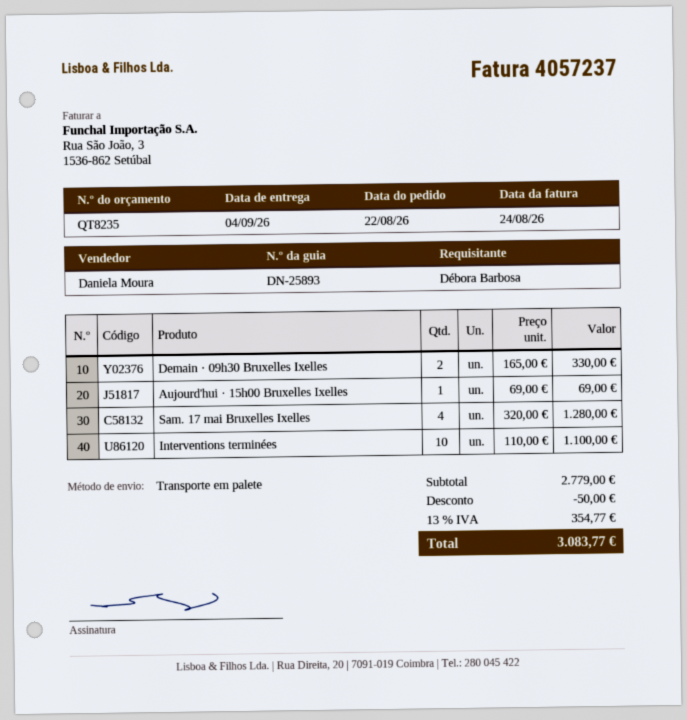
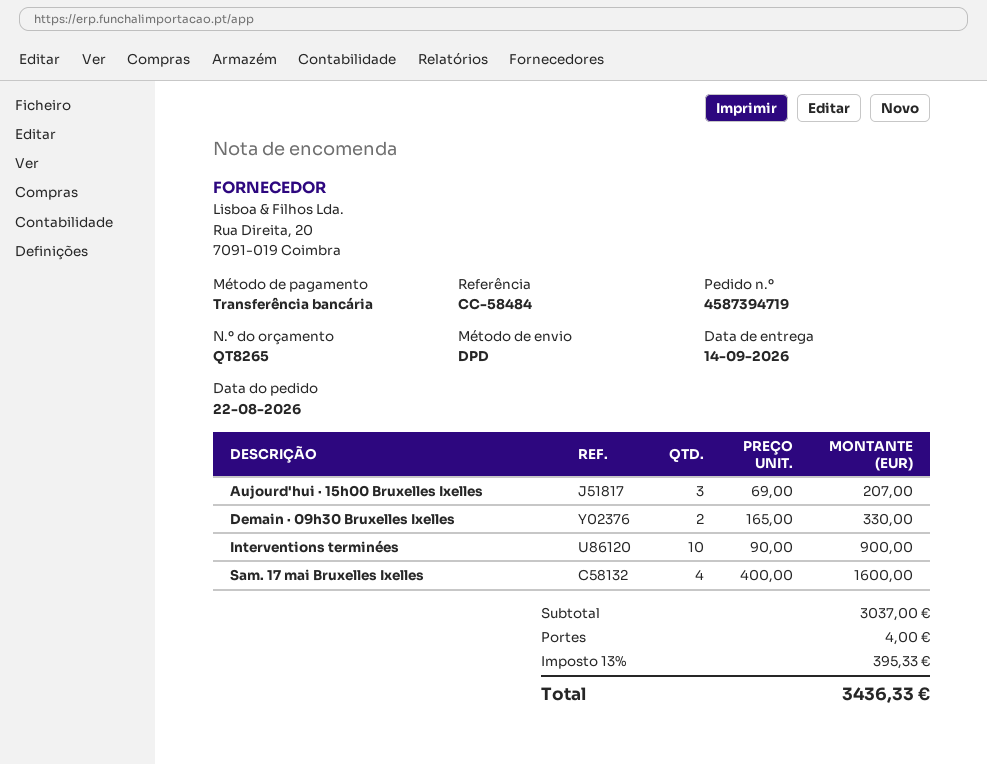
quote number: QT8235 -> QT8265
delivery date: 2026-09-04 -> 2026-09-14
shipping method: pallet freight -> DPD
Aujourd'hui · 15h00 Bruxelles Ixelles: 1 x 69.00 = 69.00 -> 3 x 69.00 = 207.00
Sam. 17 mai Bruxelles Ixelles: 4 x 320.00 = 1280.00 -> 4 x 400.00 = 1600.00
Interventions terminées: 10 x 110.00 = 1100.00 -> 10 x 90.00 = 900.00
subtotal: 2779.00 -> 3037.00
discount: 50.00 -> none
shipping: none -> 4.00
tax: 13% = 354.77 -> 13% = 395.33
total: 3083.77 -> 3436.33

